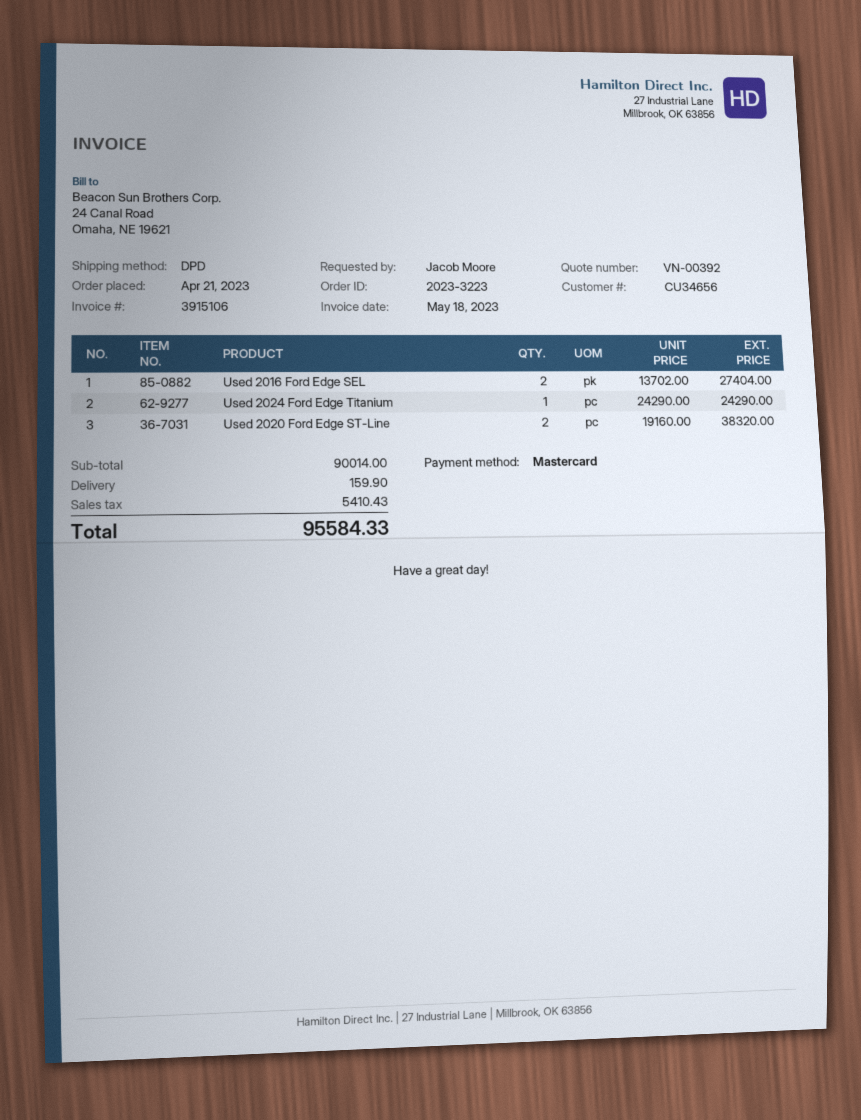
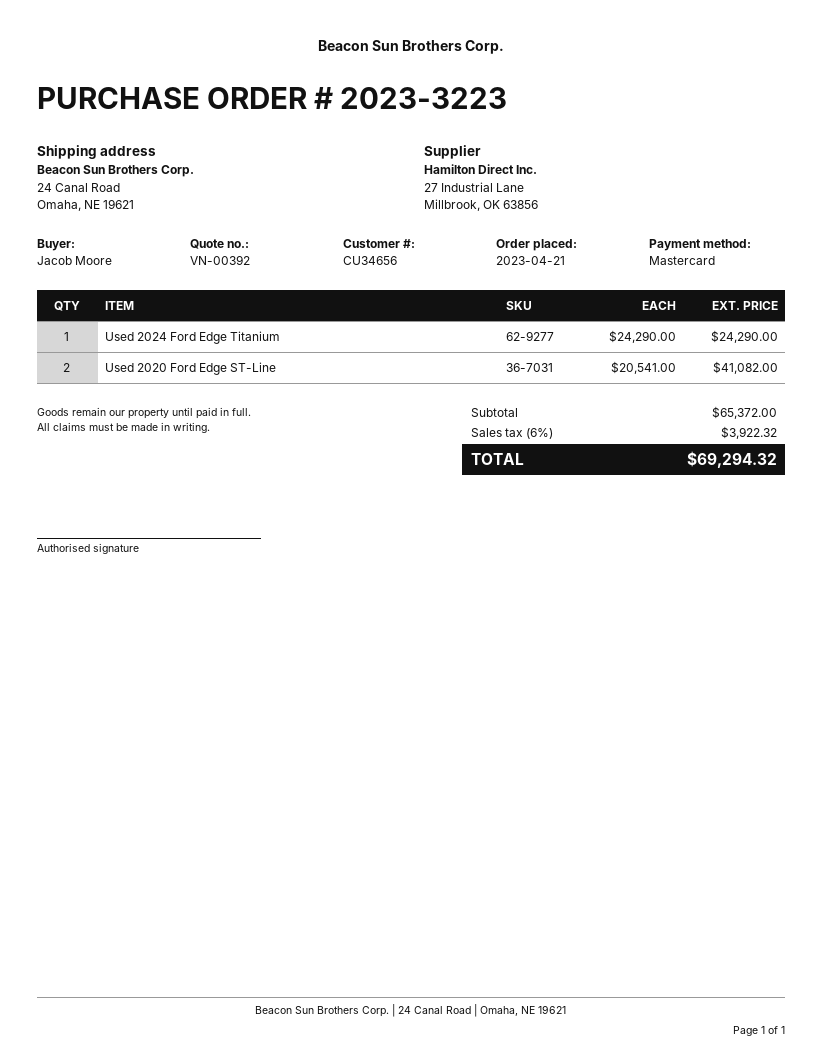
Used 2016 Ford Edge SEL: 2 x 13702.00 = 27404.00 -> none
Used 2020 Ford Edge ST-Line: 2 x 19160.00 = 38320.00 -> 2 x 20541.00 = 41082.00
subtotal: 90014.00 -> 65372.00
shipping: 159.90 -> none
tax: 5410.43 -> 3922.32
total: 95584.33 -> 69294.32

